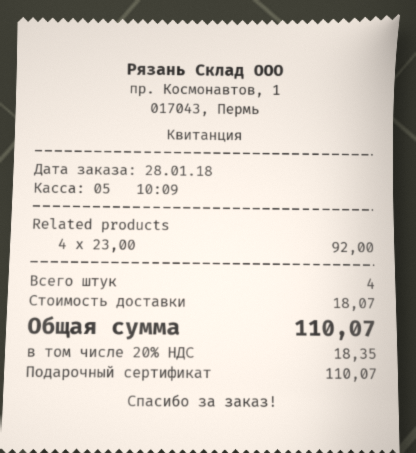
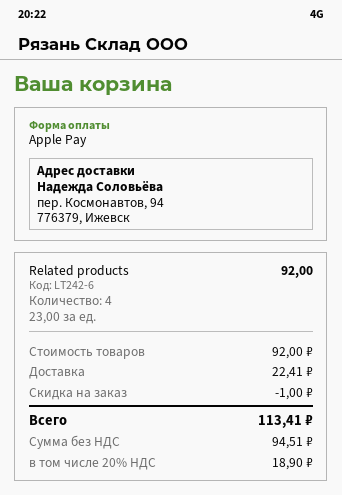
payment method: gift card -> Apple Pay
discount: none -> 1.00
shipping: 18.07 -> 22.41
tax: 20% = 18.35 -> 20% = 18.90
total: 110.07 -> 113.41

